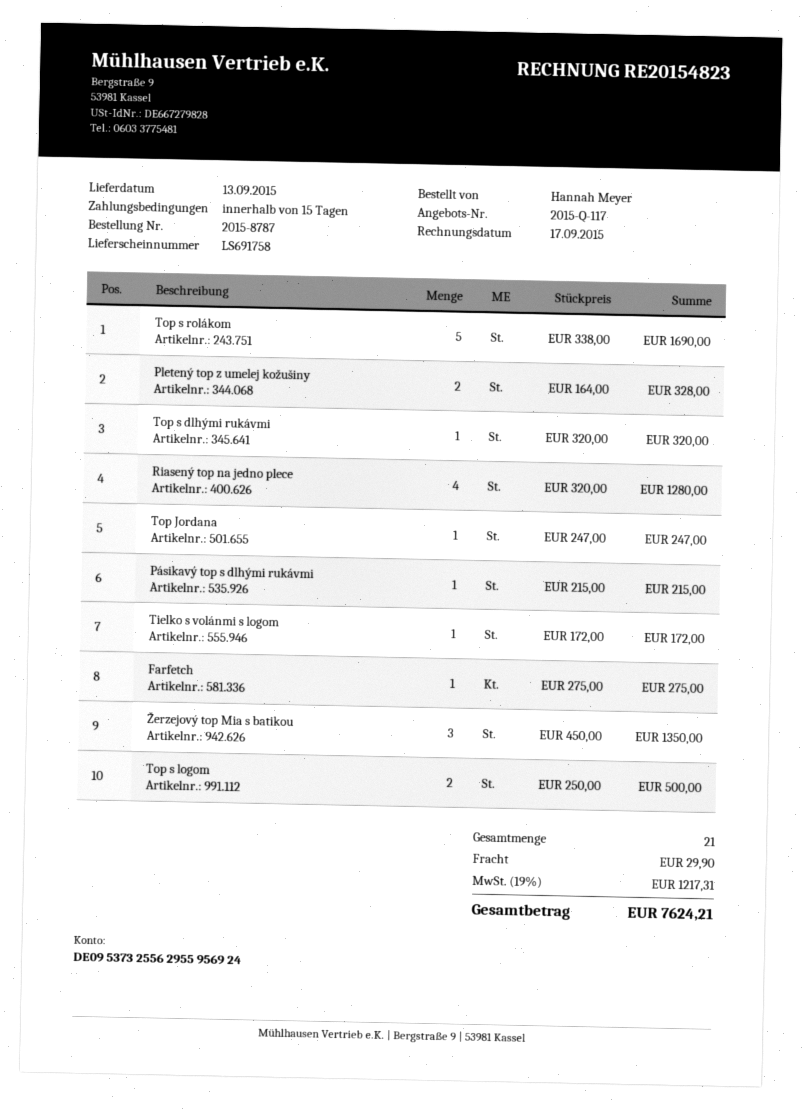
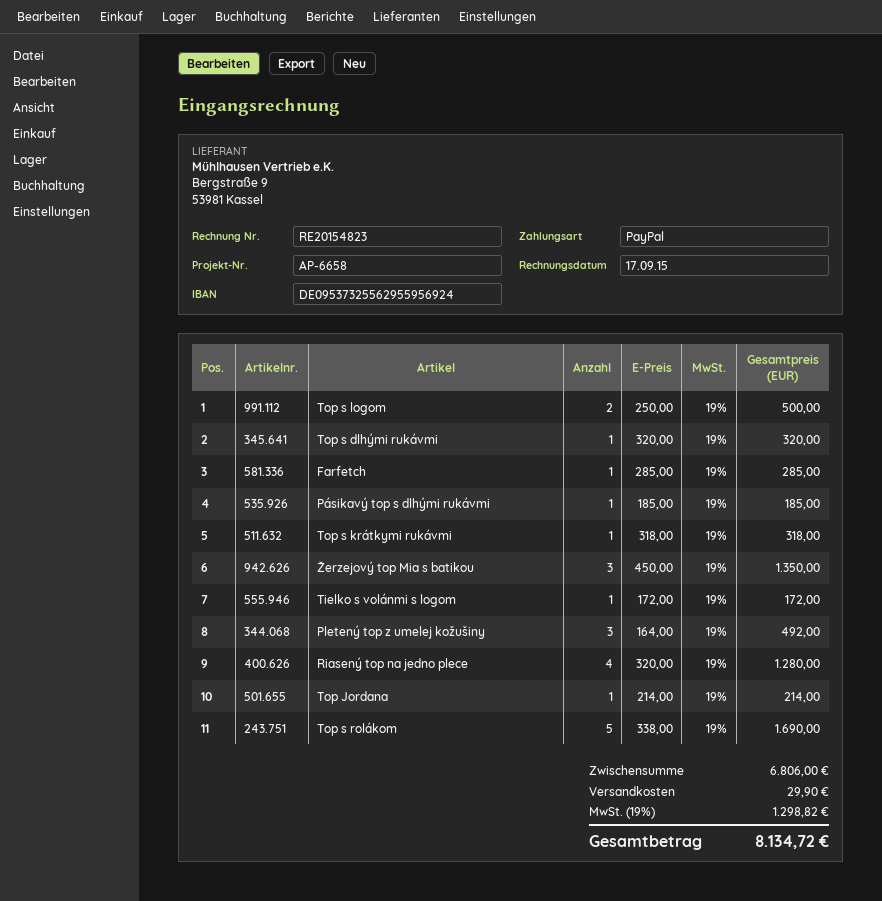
Pletený top z umelej kožušiny: 2 x 164.00 = 328.00 -> 3 x 164.00 = 492.00
Top Jordana: 1 x 247.00 = 247.00 -> 1 x 214.00 = 214.00
Pásikavý top s dlhými rukávmi: 1 x 215.00 = 215.00 -> 1 x 185.00 = 185.00
Farfetch: 1 x 275.00 = 275.00 -> 1 x 285.00 = 285.00
Top s krátkymi rukávmi: none -> 1 x 318.00 = 318.00
tax: 19% = 1217.31 -> 19% = 1298.82
total: 7624.21 -> 8134.72

